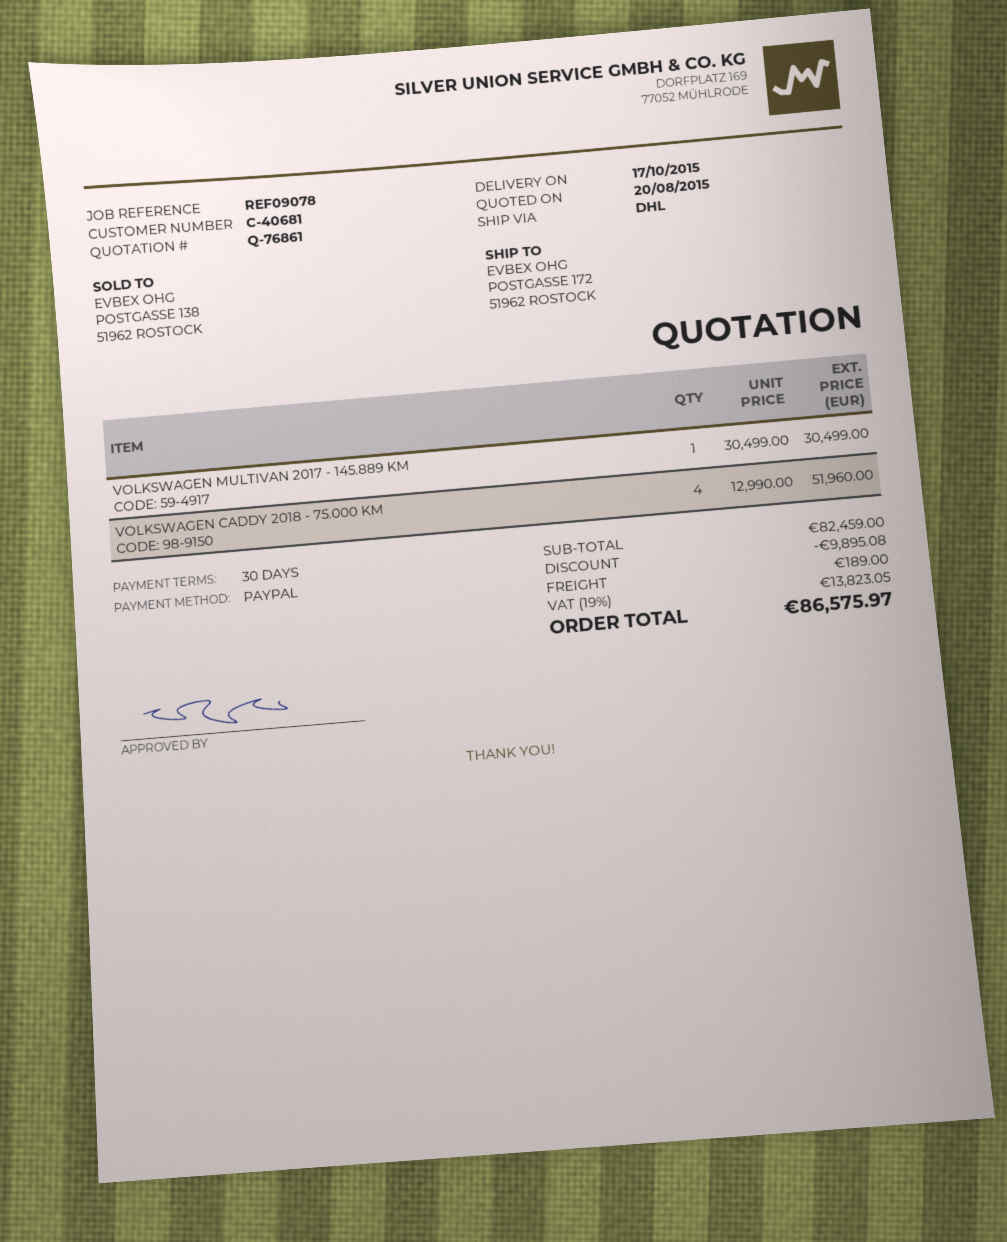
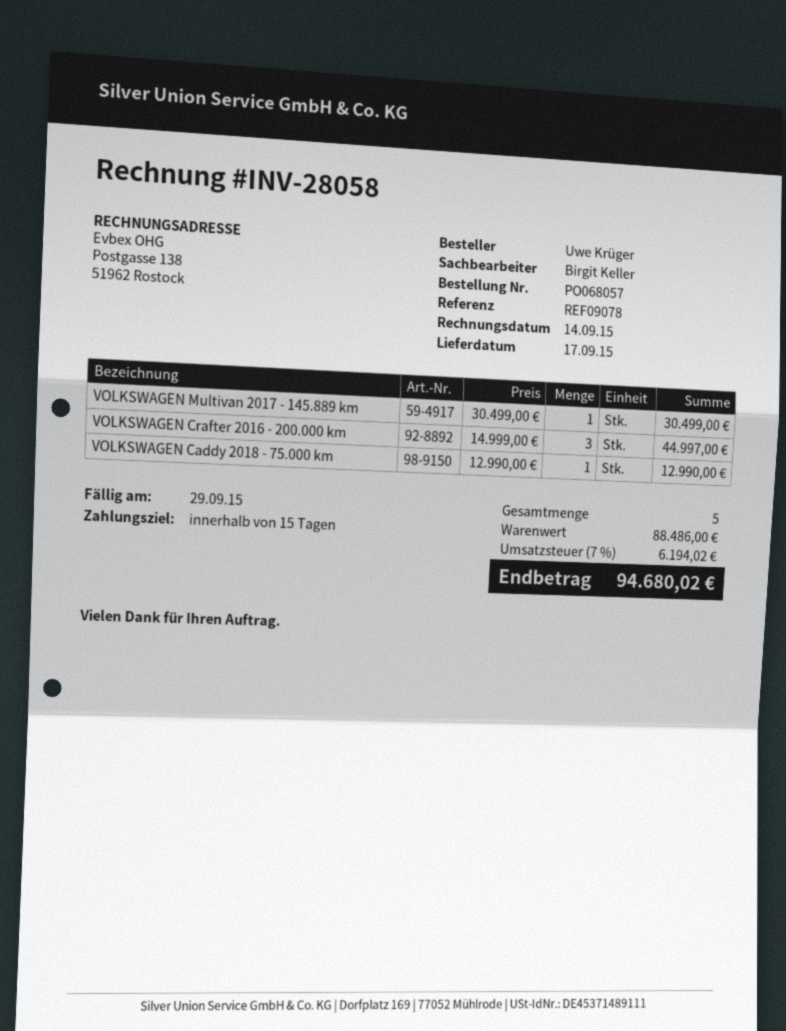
delivery date: 2015-10-17 -> 2015-09-17
payment terms: 30 days -> 15 days
VOLKSWAGEN CADDY 2018 - 75.000 KM: 4 x 12990.00 = 51960.00 -> 1 x 12990.00 = 12990.00
VOLKSWAGEN Crafter 2016 - 200.000 km: none -> 3 x 14999.00 = 44997.00
subtotal: 82459.00 -> 88486.00
discount: 9895.08 -> none
shipping: 189.00 -> none
tax: 19% = 13823.05 -> 7% = 6194.02
total: 86575.97 -> 94680.02

